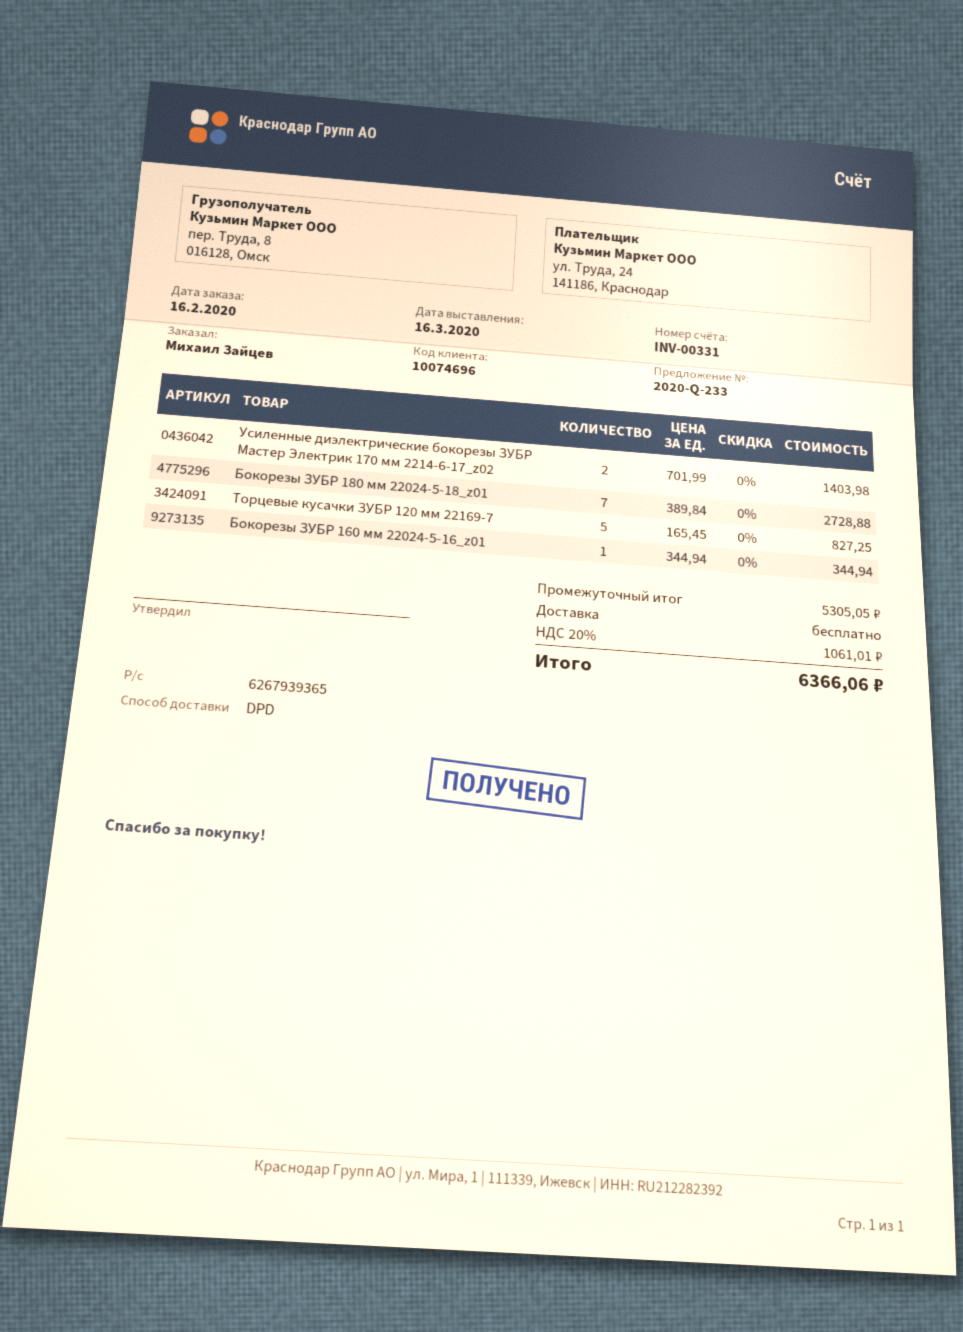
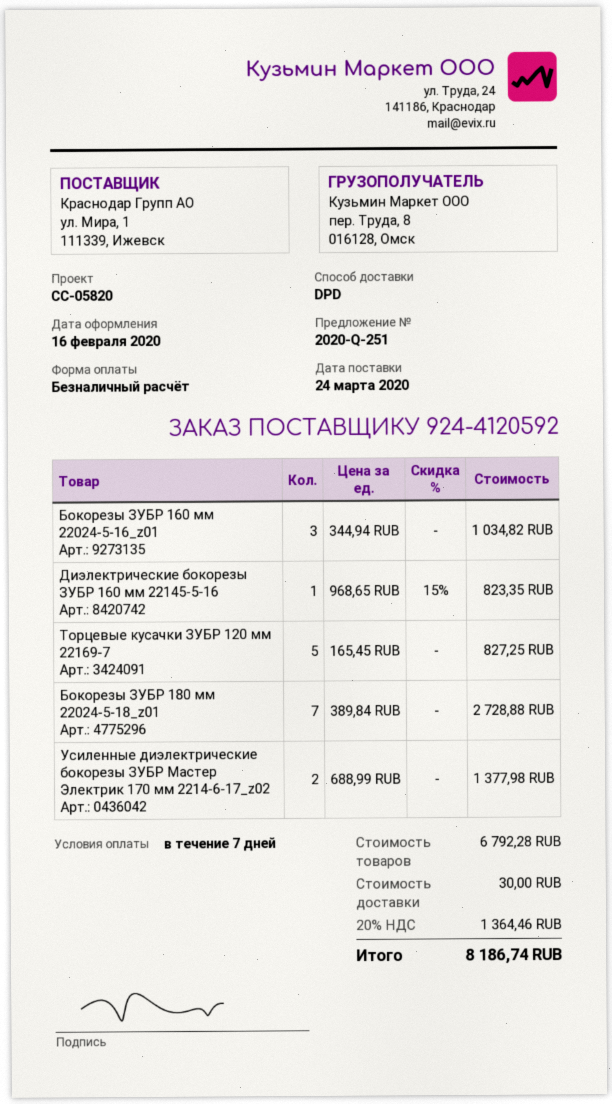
quote number: 2020-Q-233 -> 2020-Q-251
Усиленные диэлектрические бокорезы ЗУБР Мастер Электрик 170 мм 2214-6-17_z02: 2 x 701.99 = 1403.98 -> 2 x 688.99 = 1377.98
Бокорезы ЗУБР 160 мм 22024-5-16_z01: 1 x 344.94 = 344.94 -> 3 x 344.94 = 1034.82
Диэлектрические бокорезы ЗУБР 160 мм 22145-5-16: none -> 1 x 968.65 - 15% = 823.35
subtotal: 5305.05 -> 6792.28
shipping: 0.00 -> 30.00
tax: 20% = 1061.01 -> 20% = 1364.46
total: 6366.06 -> 8186.74

